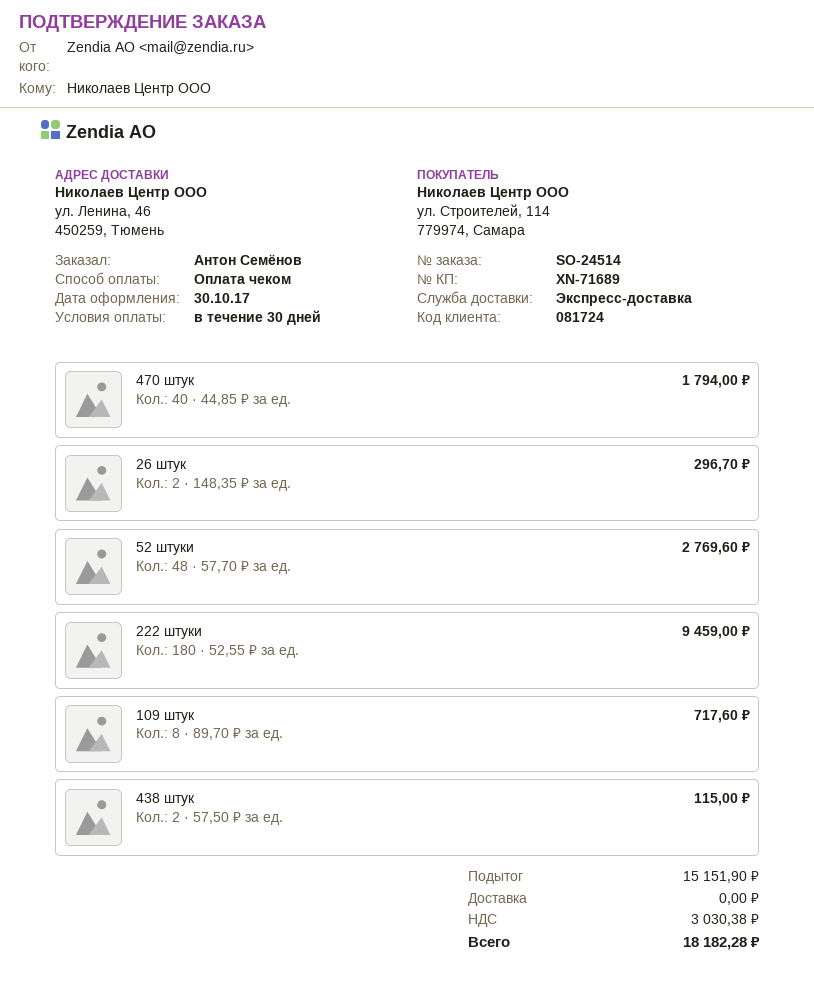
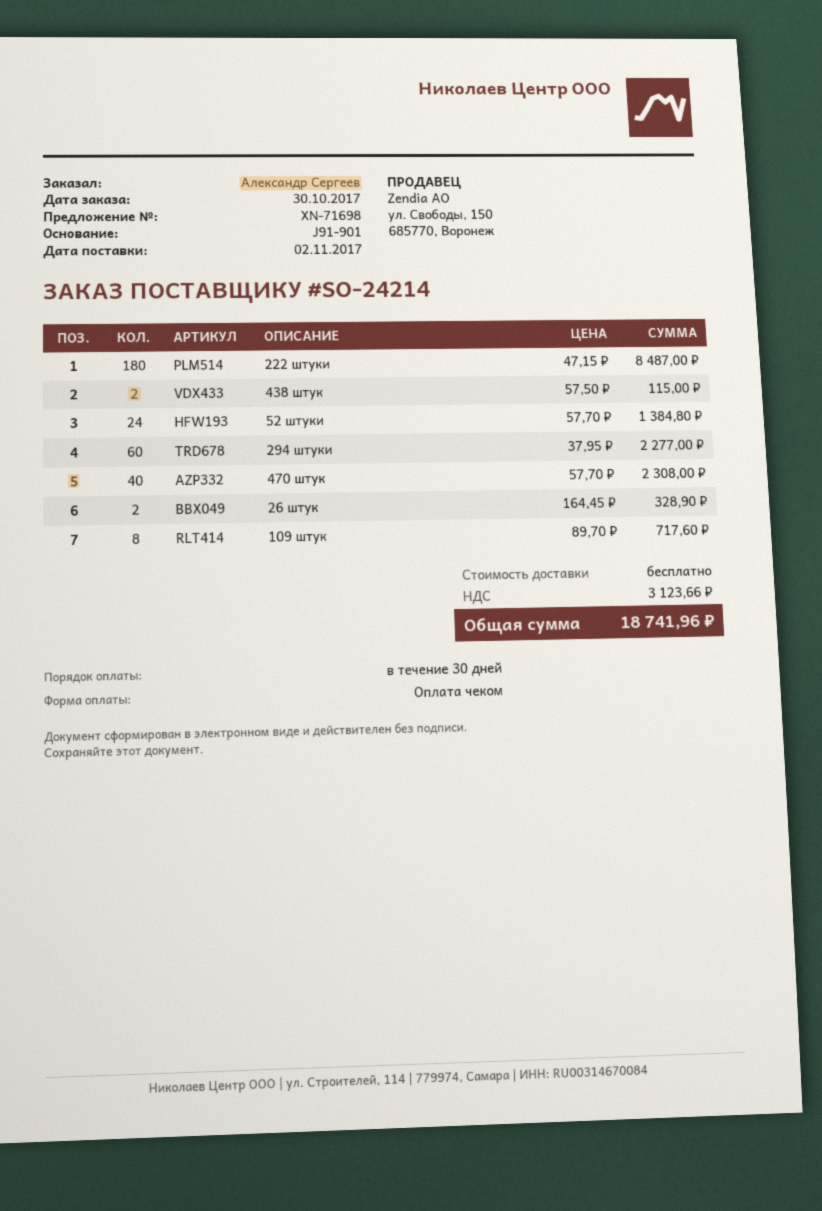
quote number: XN-71689 -> XN-71698
order number: SO-24514 -> SO-24214
ordered by: Антон Семёнов -> Александр Сергеев
470 штук: 40 x 44.85 = 1794.00 -> 40 x 57.70 = 2308.00
26 штук: 2 x 148.35 = 296.70 -> 2 x 164.45 = 328.90
52 штуки: 48 x 57.70 = 2769.60 -> 24 x 57.70 = 1384.80
222 штуки: 180 x 52.55 = 9459.00 -> 180 x 47.15 = 8487.00
294 штуки: none -> 60 x 37.95 = 2277.00
tax: 3030.38 -> 3123.66
total: 18182.28 -> 18741.96

